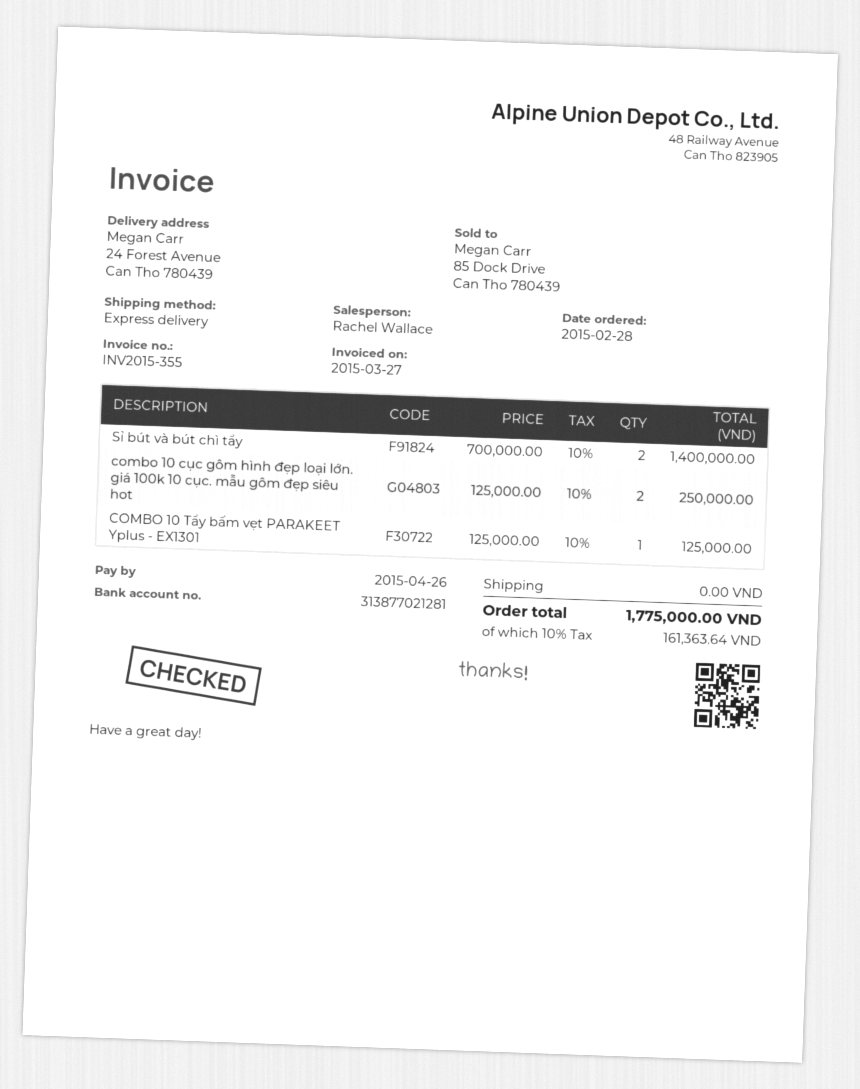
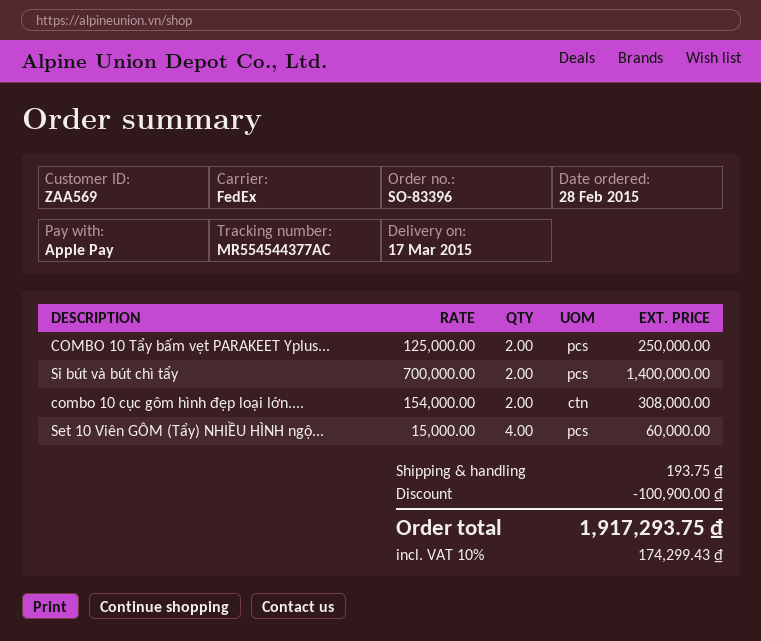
shipping method: express -> FedEx
combo 10 cục gôm hình đẹp loại lớn. giá 100k 10 cục. mẫu gôm đẹp siêu hot: 2 x 125000.00 = 250000.00 -> 2 x 154000.00 = 308000.00
COMBO 10 Tẩy bấm vẹt PARAKEET Yplus - EX1301: 1 x 125000.00 = 125000.00 -> 2 x 125000.00 = 250000.00
Set 10 Viên GÔM (Tẩy) NHIỀU HÌNH ngộ...: none -> 4 x 15000.00 = 60000.00
discount: none -> 100900.00
shipping: 0.00 -> 193.75
tax: 10% = 161363.64 -> 10% = 174299.43
total: 1775000.00 -> 1917293.75

